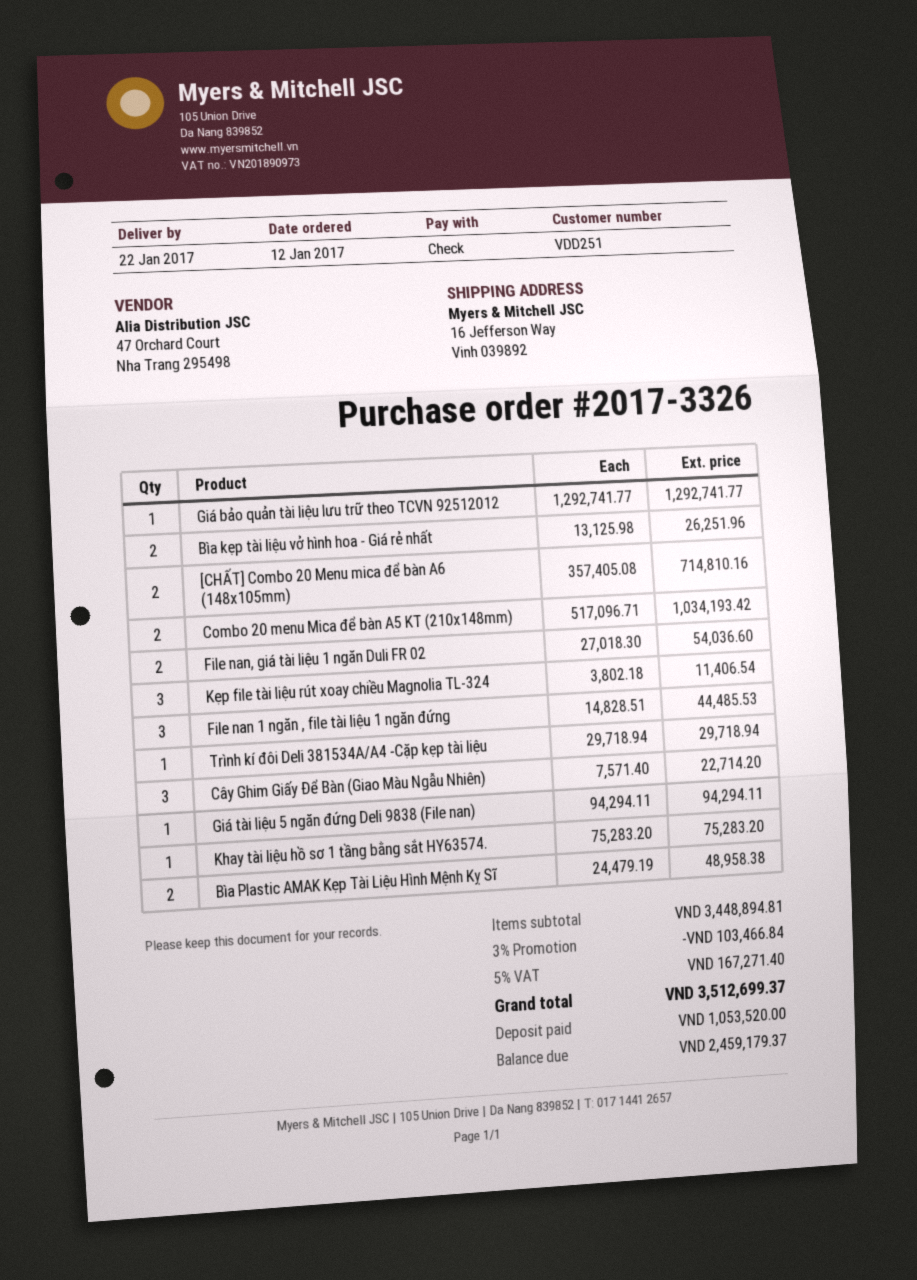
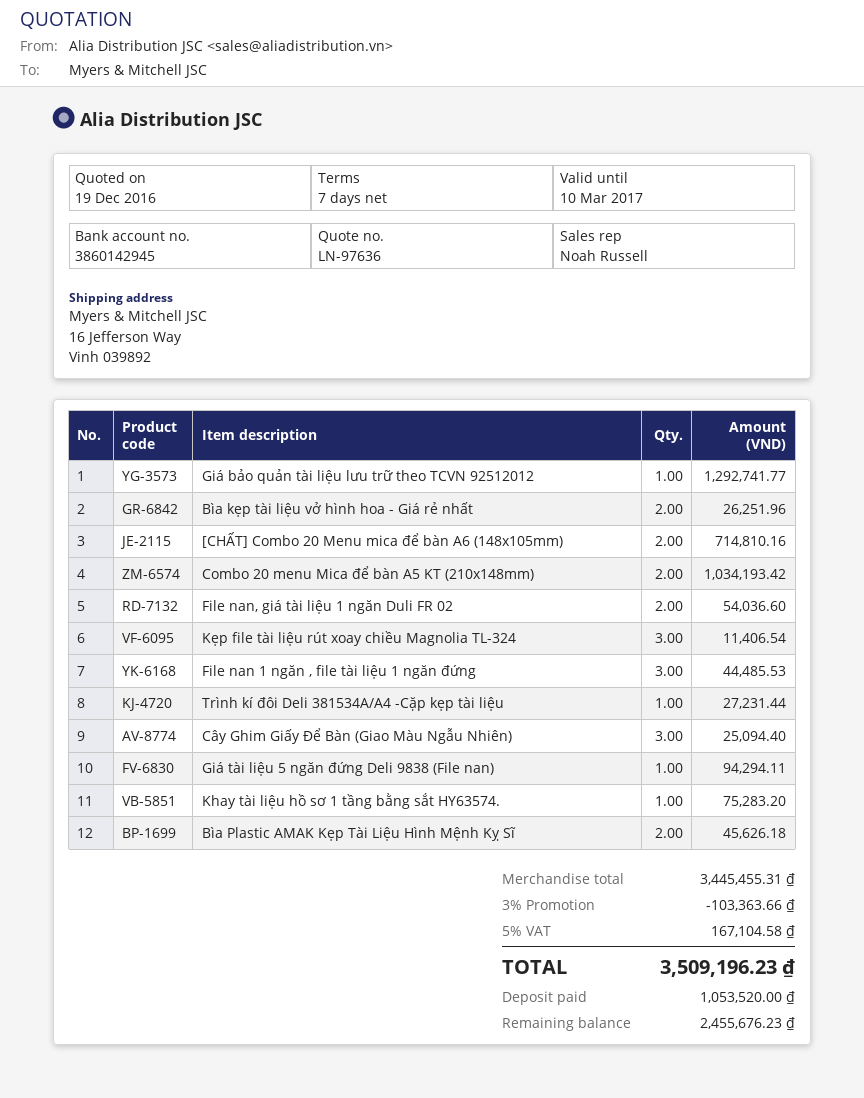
Trình kí đôi Deli 381534A/A4 -Cặp kẹp tài liệu: 1 for 29718.94 -> 1 for 27231.44
Cây Ghim Giấy Để Bàn (Giao Màu Ngẫu Nhiên): 3 for 22714.20 -> 3 for 25094.40
Bìa Plastic AMAK Kẹp Tài Liệu Hình Mệnh Kỵ Sĩ: 2 for 48958.38 -> 2 for 45626.18
subtotal: 3448894.81 -> 3445455.31
discount: 3% = 103466.84 -> 3% = 103363.66
tax: 5% = 167271.40 -> 5% = 167104.58
total: 3512699.37 -> 3509196.23
balance: 2459179.37 -> 2455676.23

